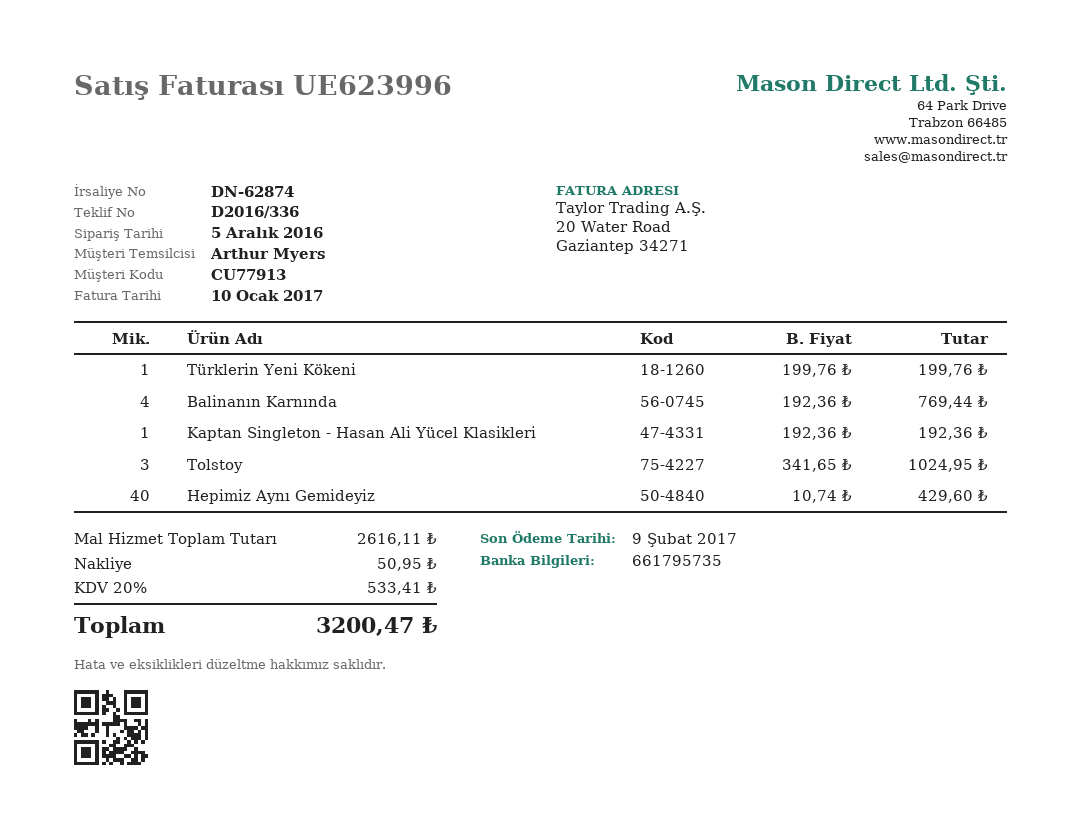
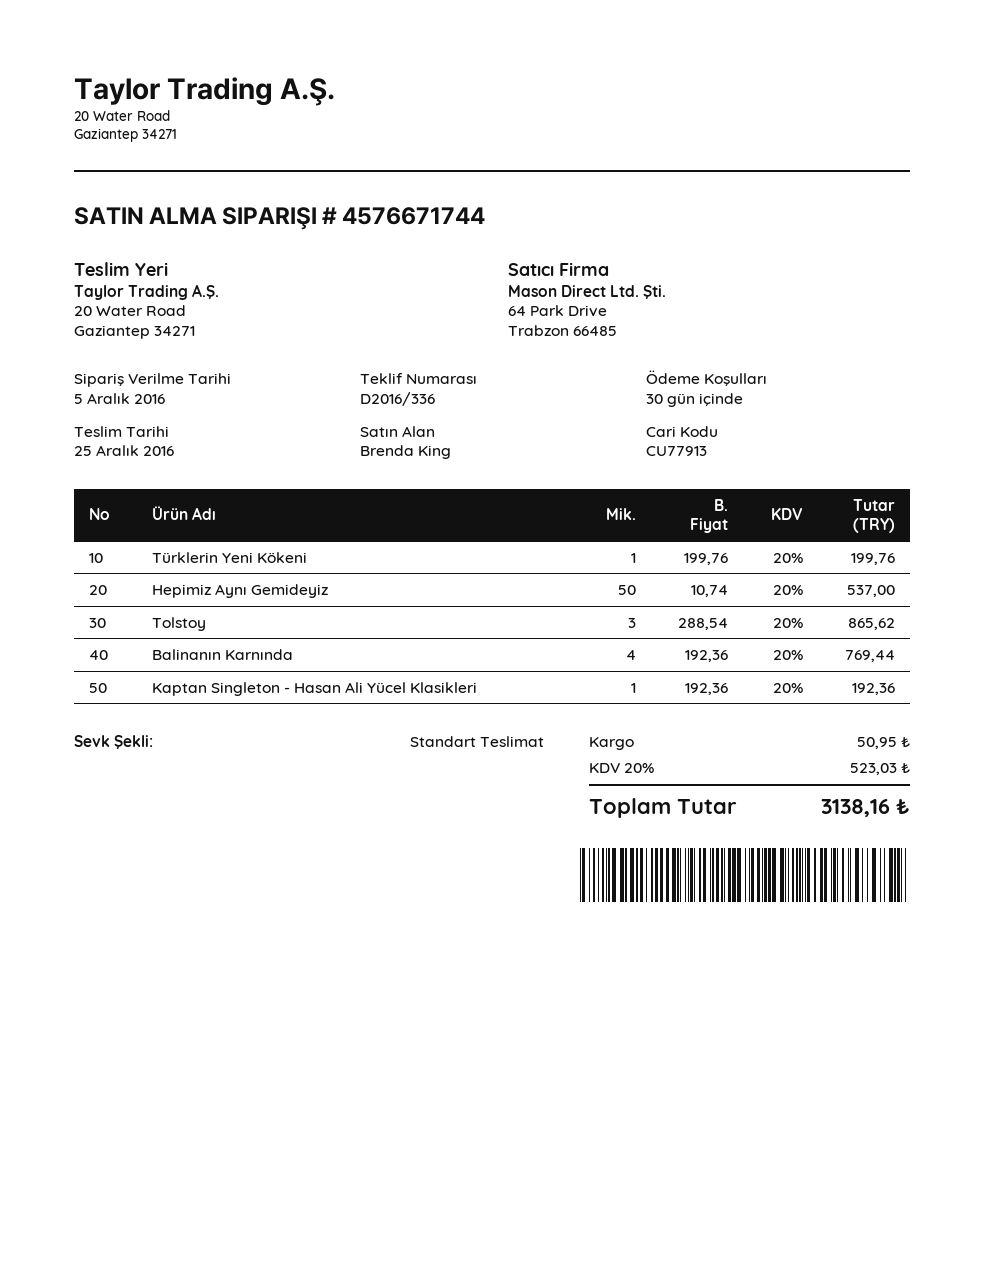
Tolstoy: 3 x 341.65 = 1024.95 -> 3 x 288.54 = 865.62
Hepimiz Aynı Gemideyiz: 40 x 10.74 = 429.60 -> 50 x 10.74 = 537.00
tax: 20% = 533.41 -> 20% = 523.03
total: 3200.47 -> 3138.16

